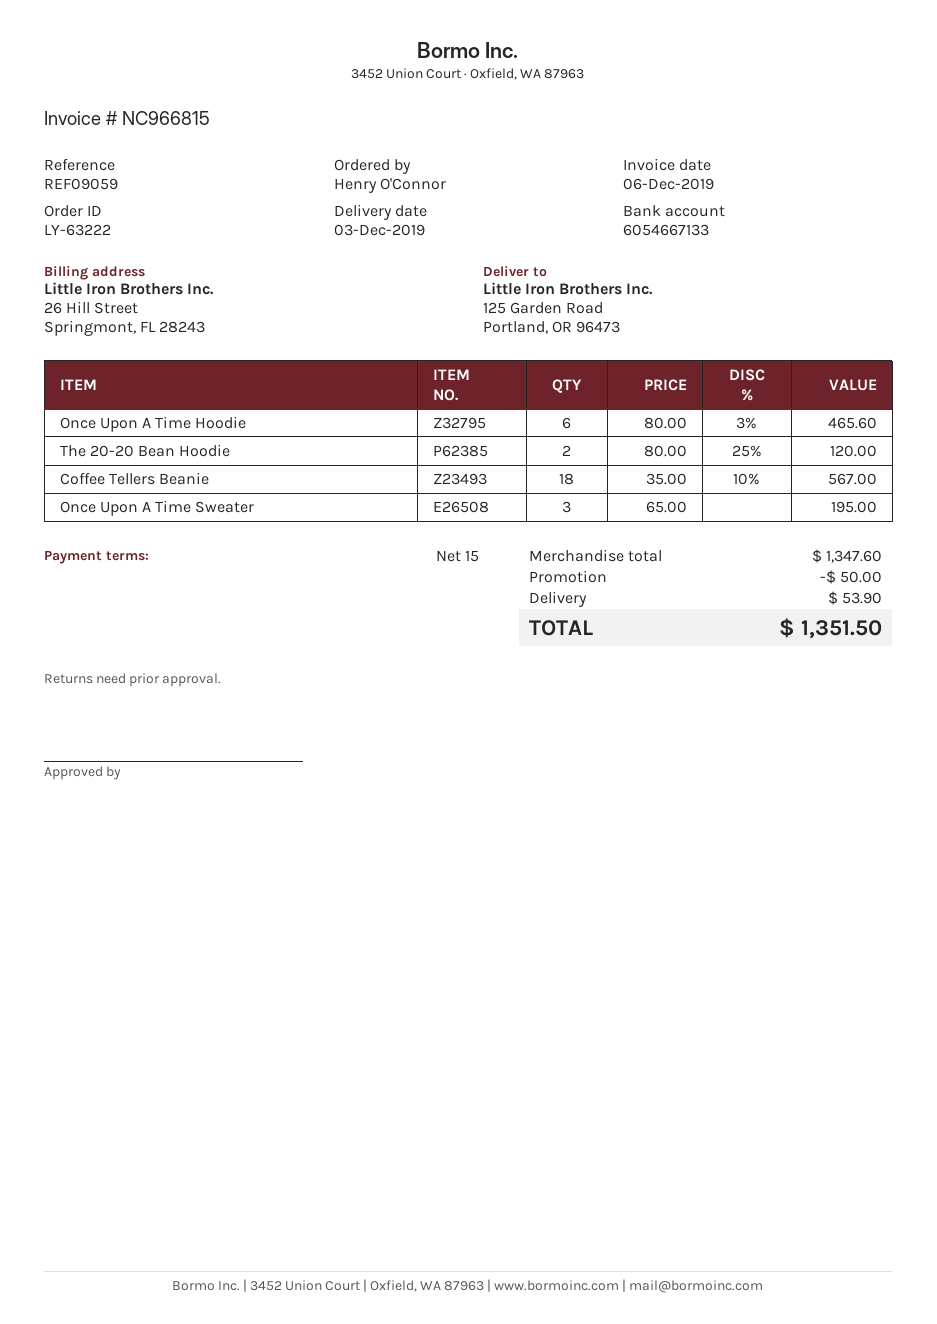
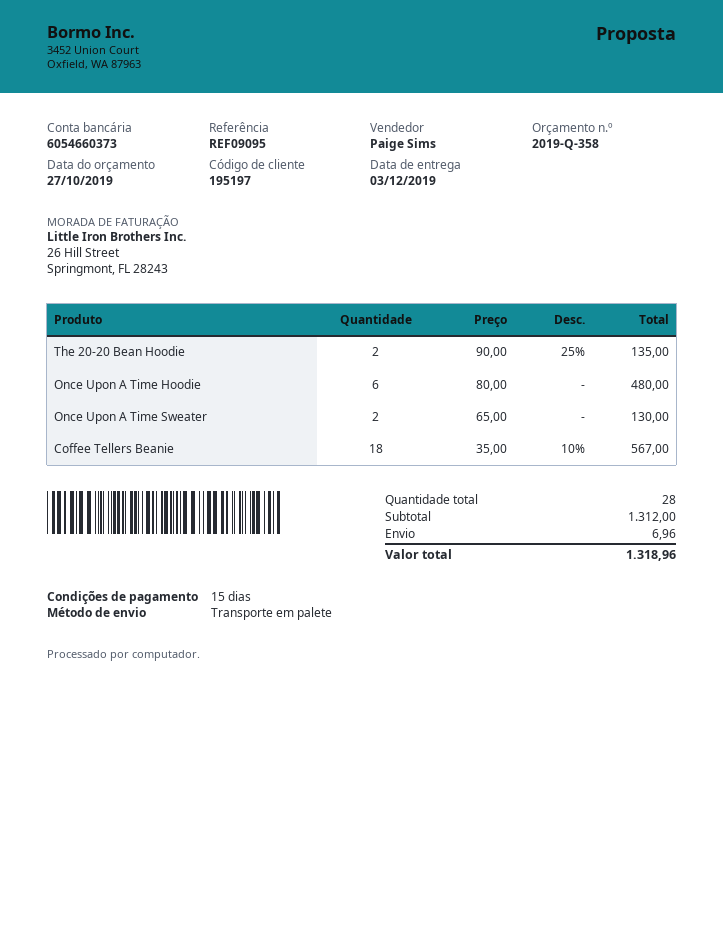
reference: REF09059 -> REF09095
bank account: 6054667133 -> 6054660373
Once Upon A Time Hoodie: 6 x 80.00 - 3% = 465.60 -> 6 x 80.00 = 480.00
The 20-20 Bean Hoodie: 2 x 80.00 - 25% = 120.00 -> 2 x 90.00 - 25% = 135.00
Once Upon A Time Sweater: 3 x 65.00 = 195.00 -> 2 x 65.00 = 130.00
subtotal: 1347.60 -> 1312.00
discount: 50.00 -> none
shipping: 53.90 -> 6.96
total: 1351.50 -> 1318.96

